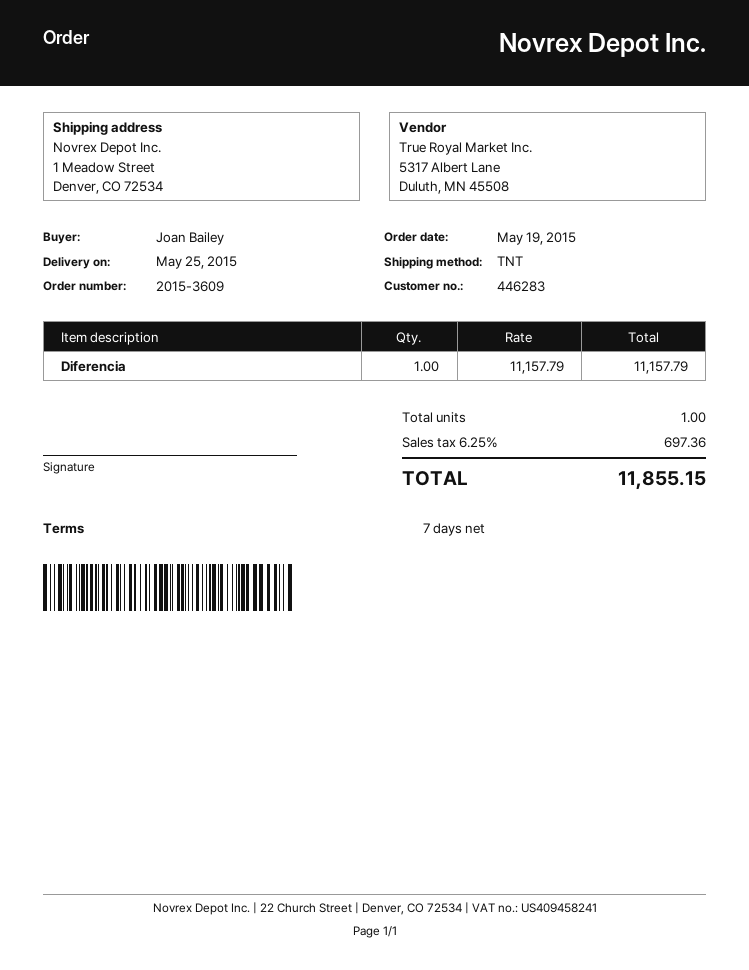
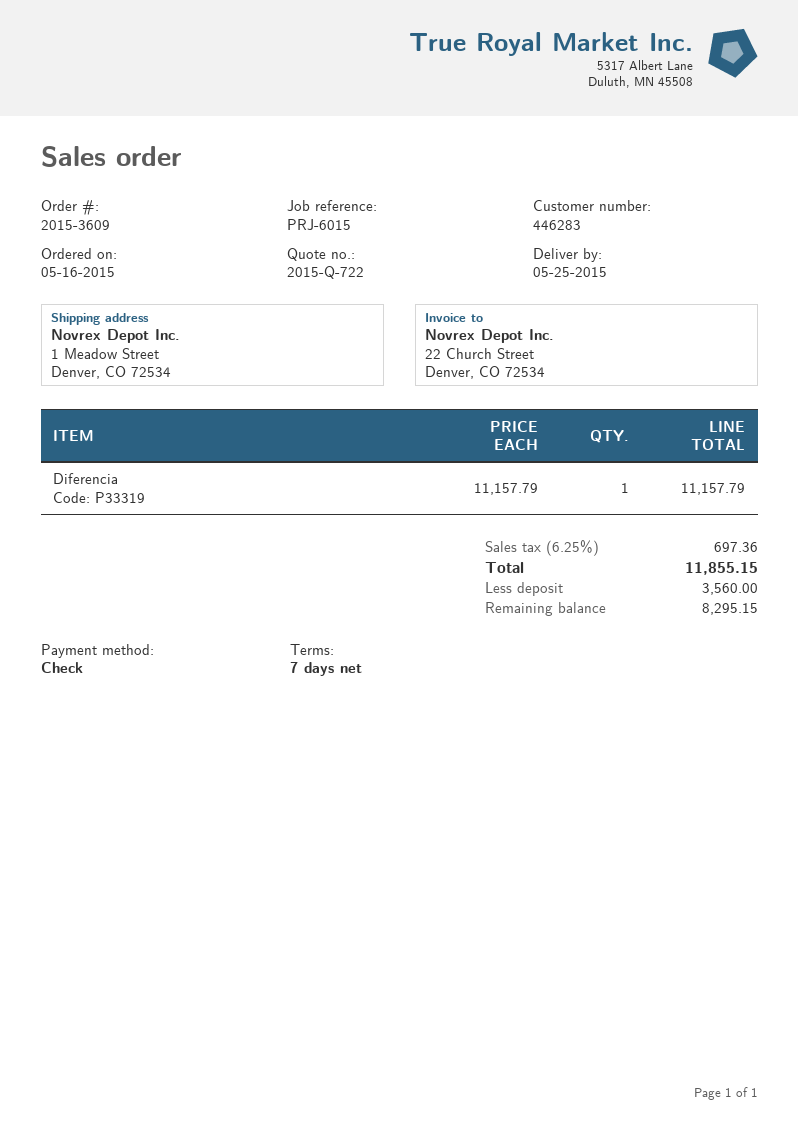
order date: 2015-05-19 -> 2015-05-16

